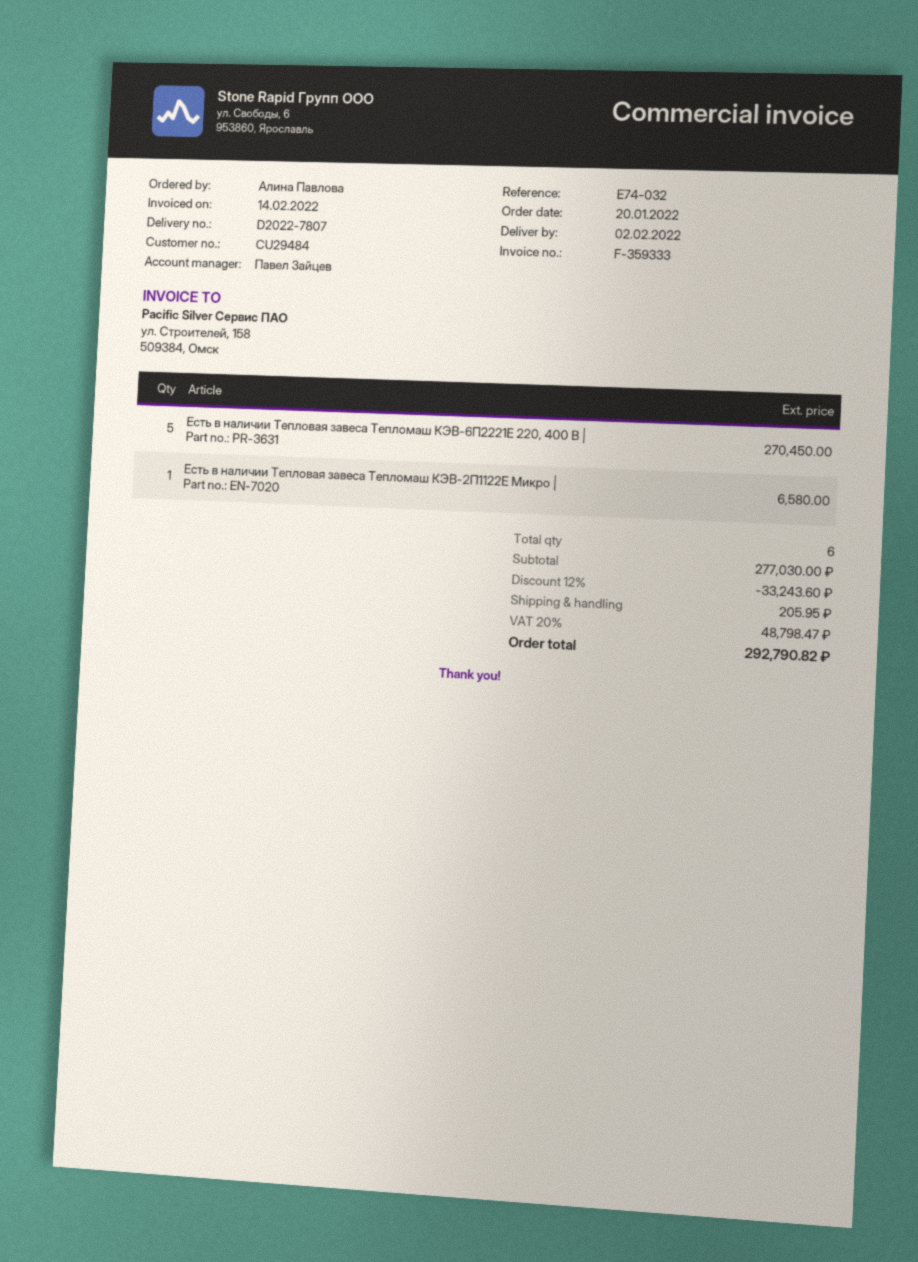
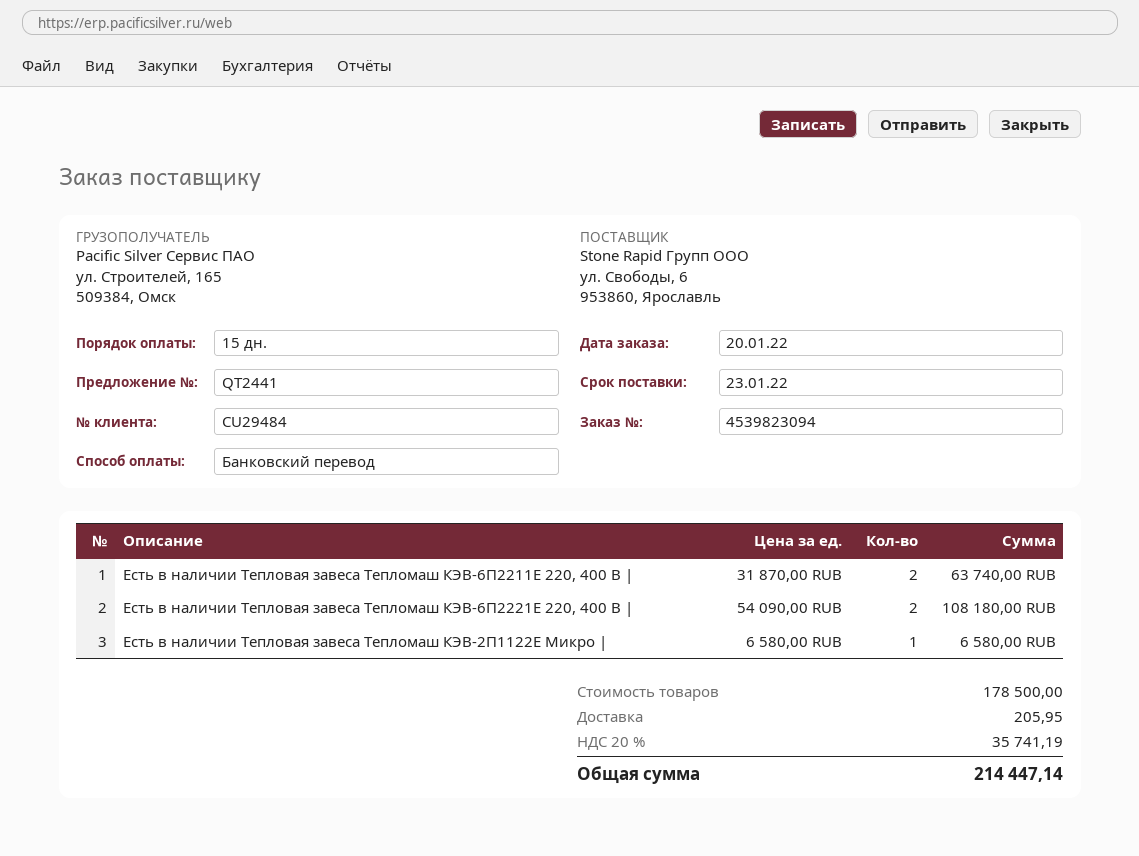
delivery date: 2022-02-02 -> 2022-01-23
Есть в наличии Тепловая завеса Тепломаш КЭВ-6П2221E 220, 400 В |: 5 for 270450.00 -> 2 for 108180.00
Есть в наличии Тепловая завеса Тепломаш КЭВ-6П2211Е 220, 400 В |: none -> 2 for 63740.00
subtotal: 277030.00 -> 178500.00
discount: 12% = 33243.60 -> none
tax: 20% = 48798.47 -> 20% = 35741.19
total: 292790.82 -> 214447.14

